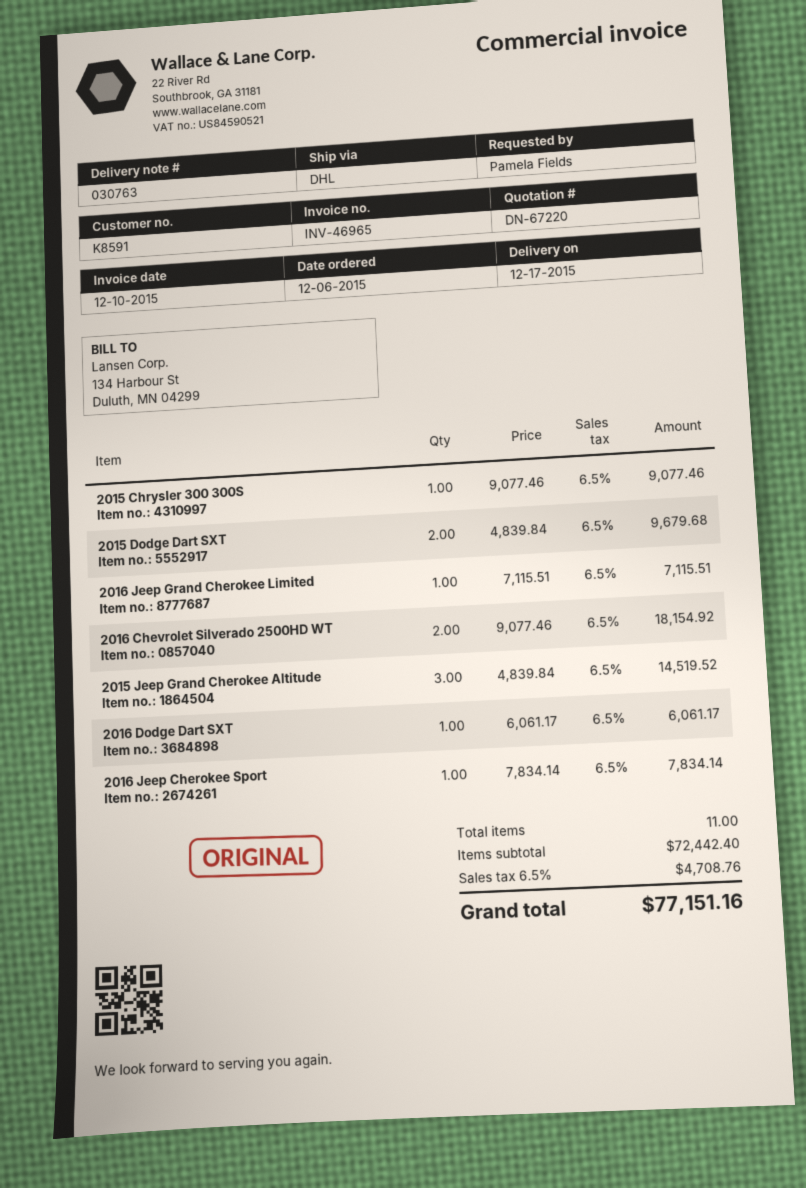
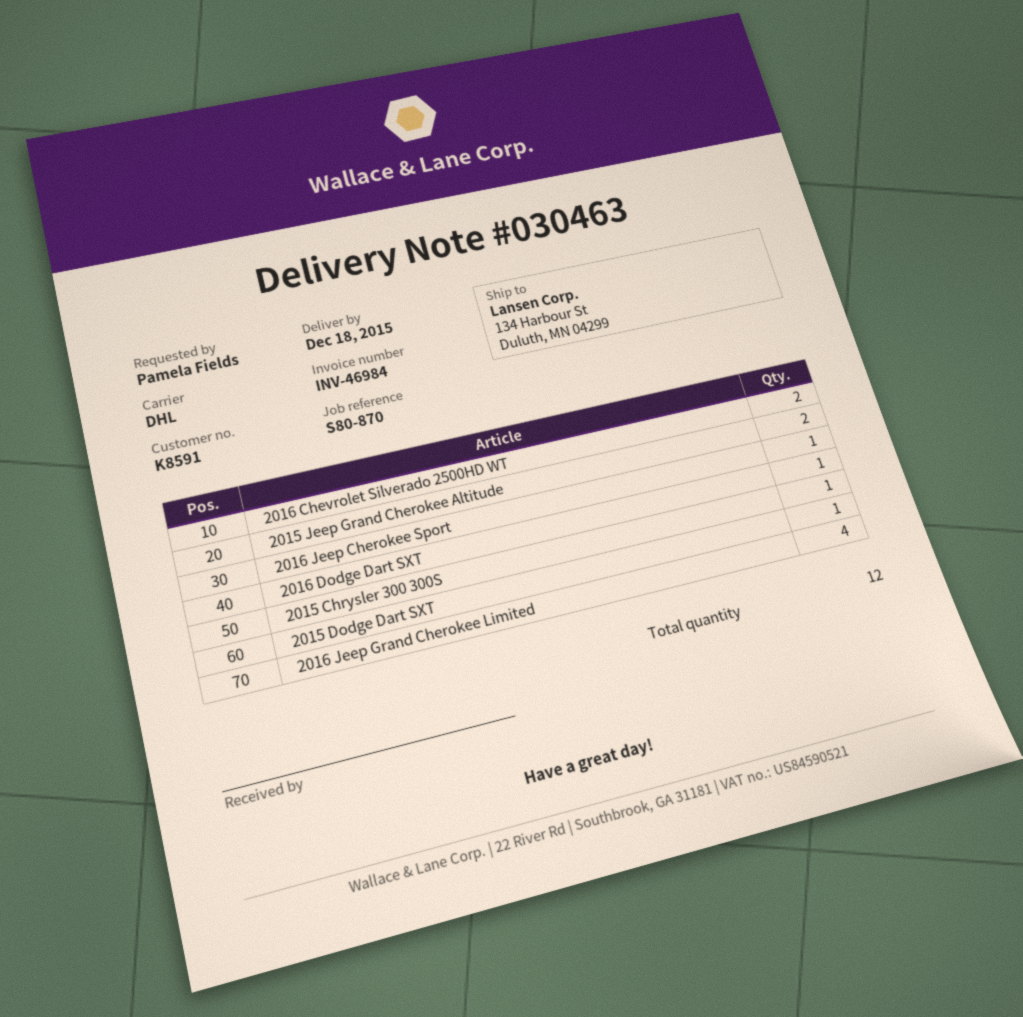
delivery note number: 030763 -> 030463
delivery date: 2015-12-17 -> 2015-12-18
invoice number: INV-46965 -> INV-46984
2015 Dodge Dart SXT: 2 -> 1
2016 Jeep Grand Cherokee Limited: 1 -> 4
2015 Jeep Grand Cherokee Altitude: 3 -> 2
total quantity: 11 -> 12

